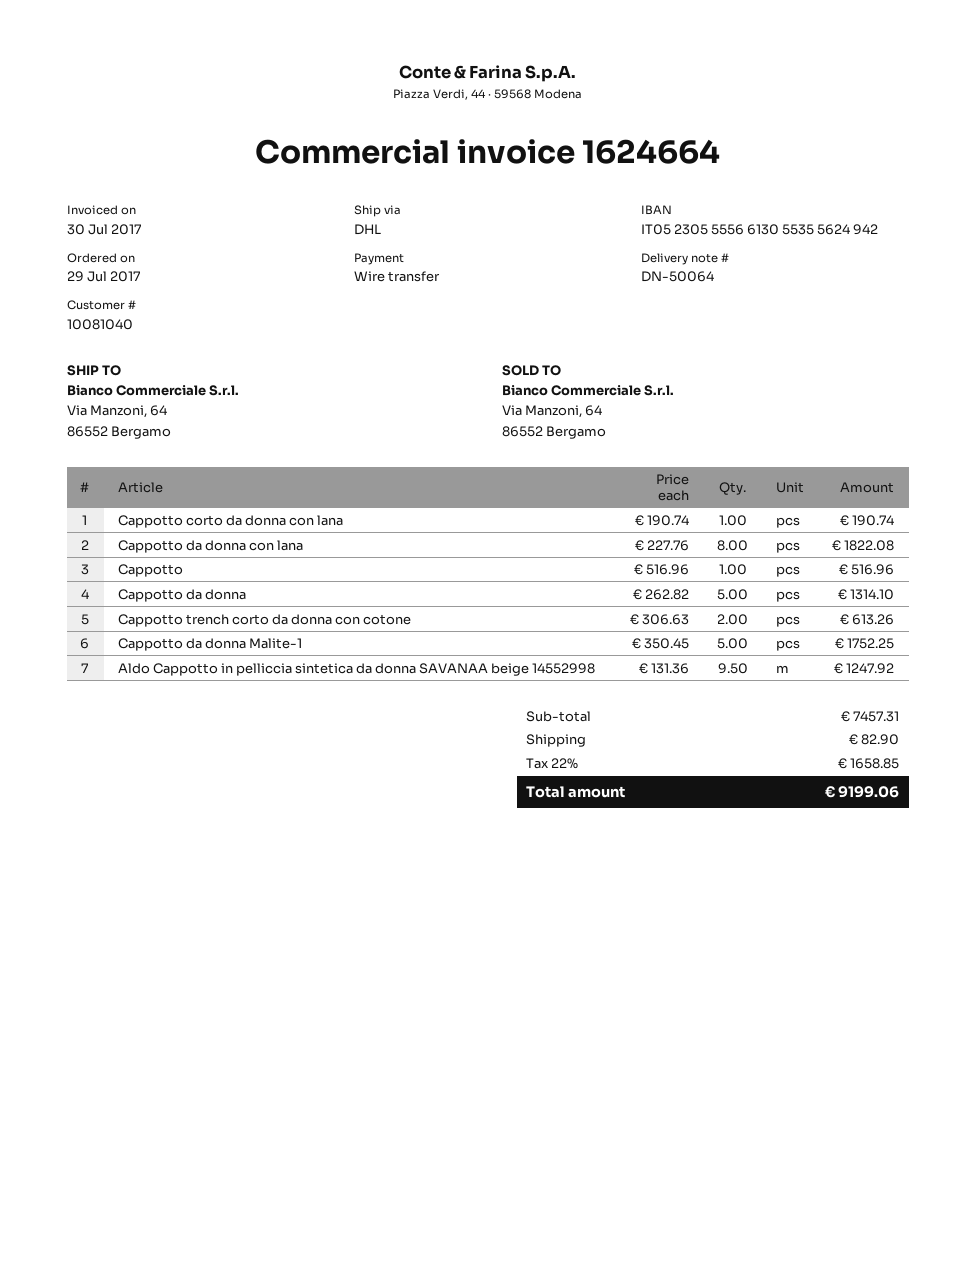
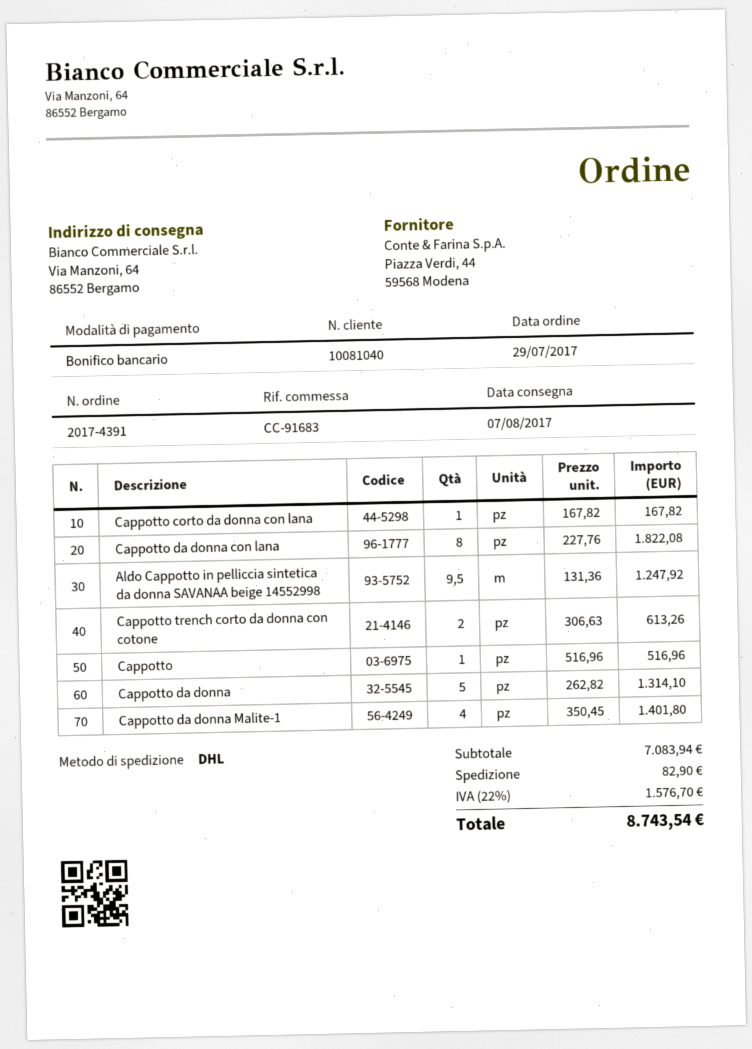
Cappotto corto da donna con lana: 1 x 190.74 = 190.74 -> 1 x 167.82 = 167.82
Cappotto da donna Malite-1: 5 x 350.45 = 1752.25 -> 4 x 350.45 = 1401.80
subtotal: 7457.31 -> 7083.94
tax: 22% = 1658.85 -> 22% = 1576.70
total: 9199.06 -> 8743.54

